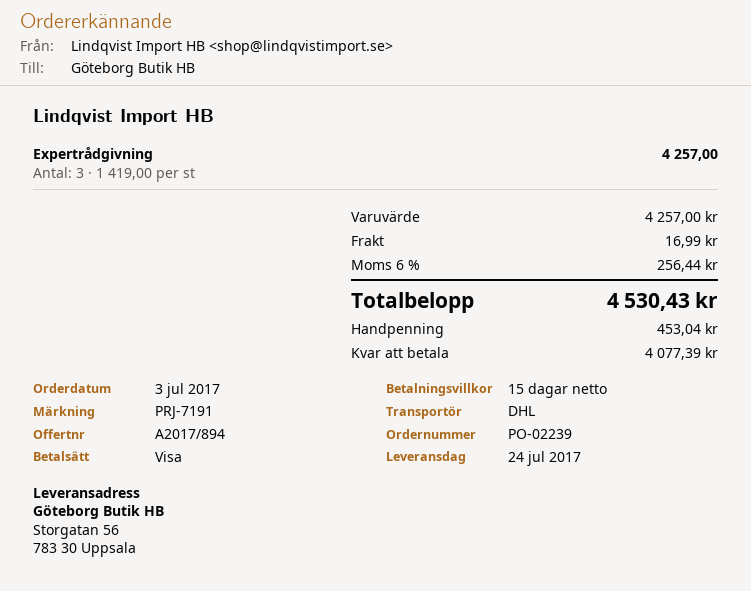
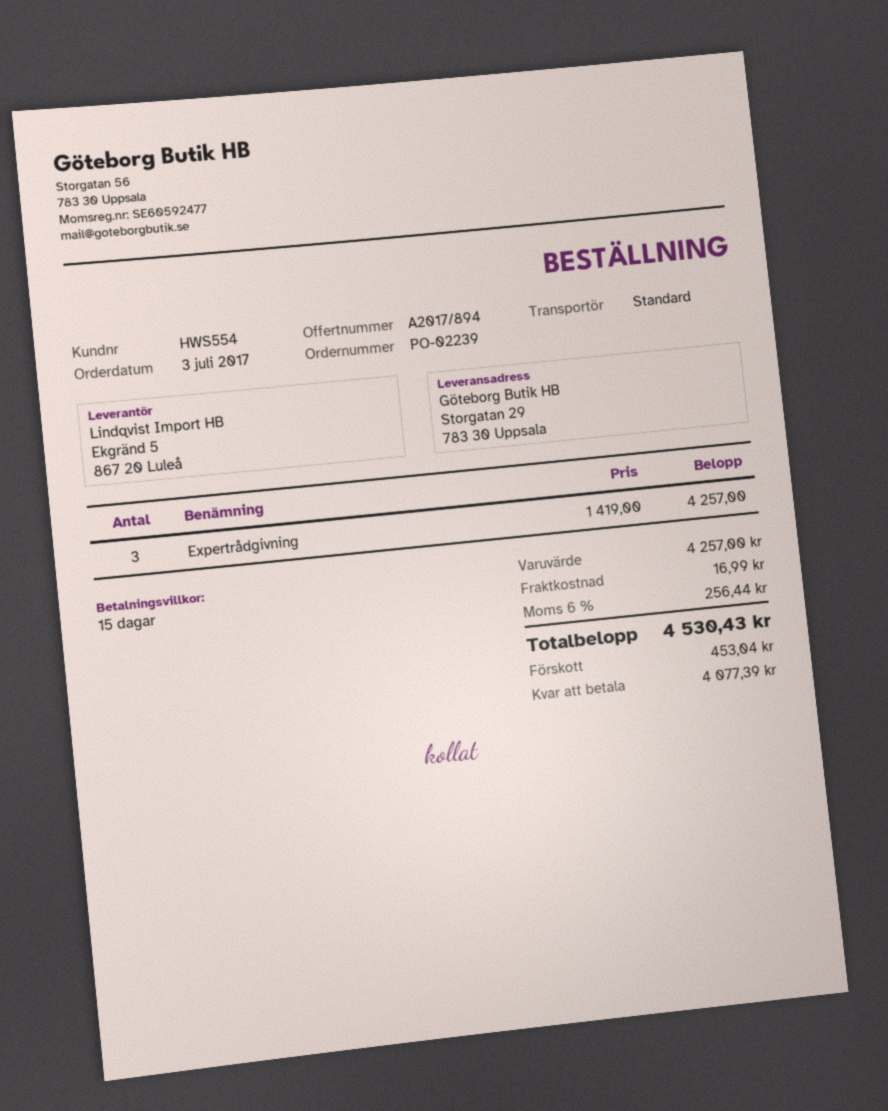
shipping method: DHL -> standard
ship to: Storgatan 56, 783 30 Uppsala -> Storgatan 29, 783 30 Uppsala

